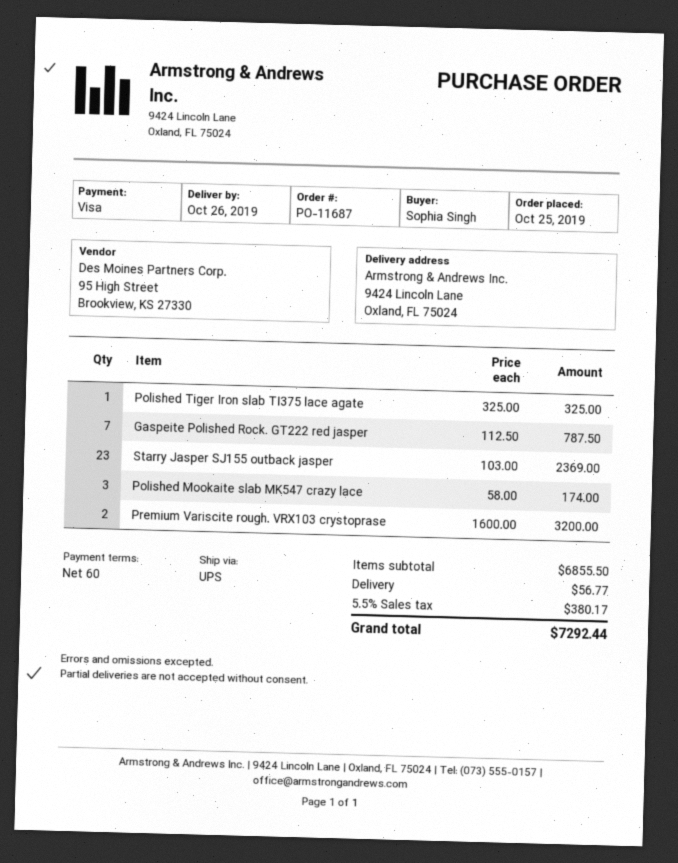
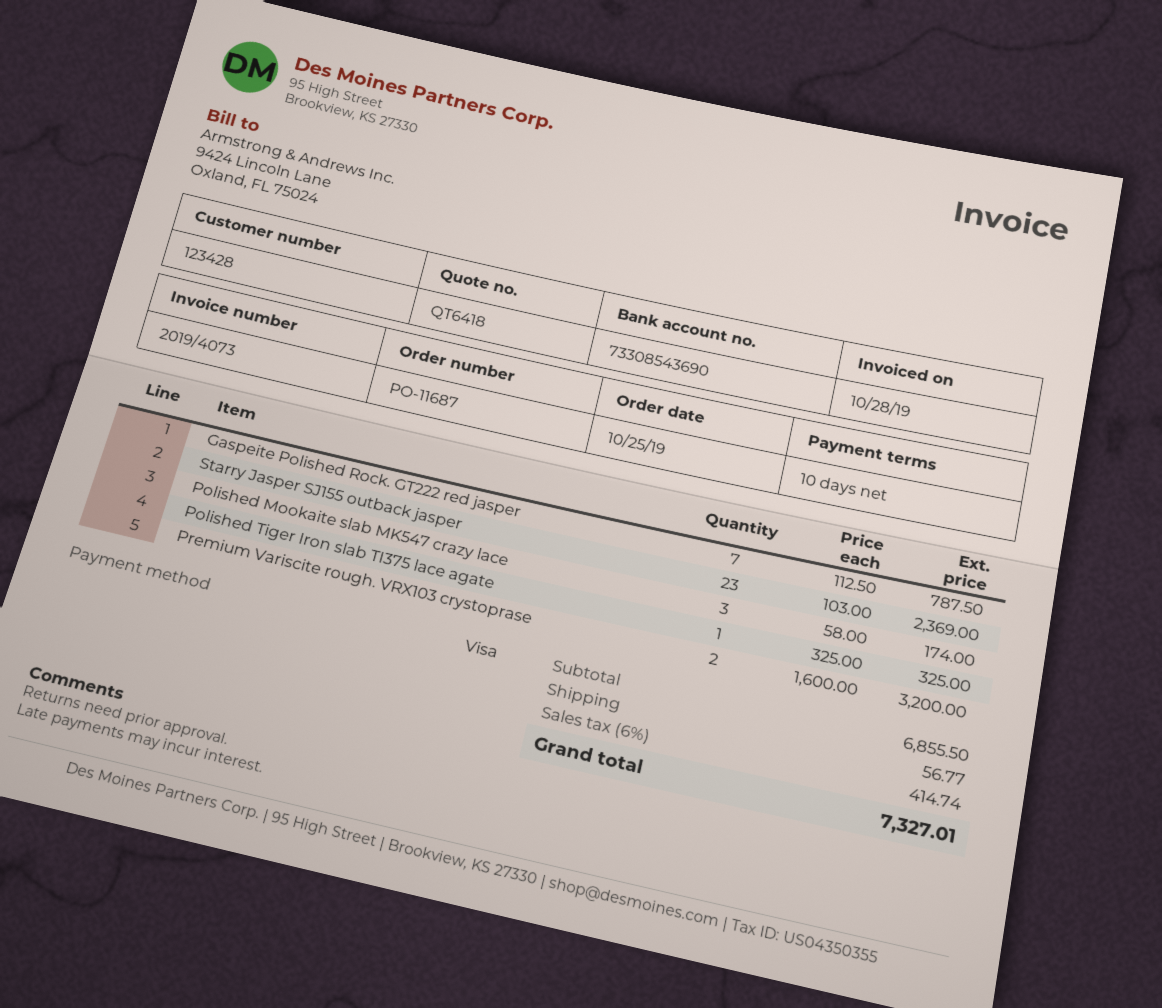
payment terms: 60 days -> 10 days
tax: 5.5% = 380.17 -> 6% = 414.74
total: 7292.44 -> 7327.01

